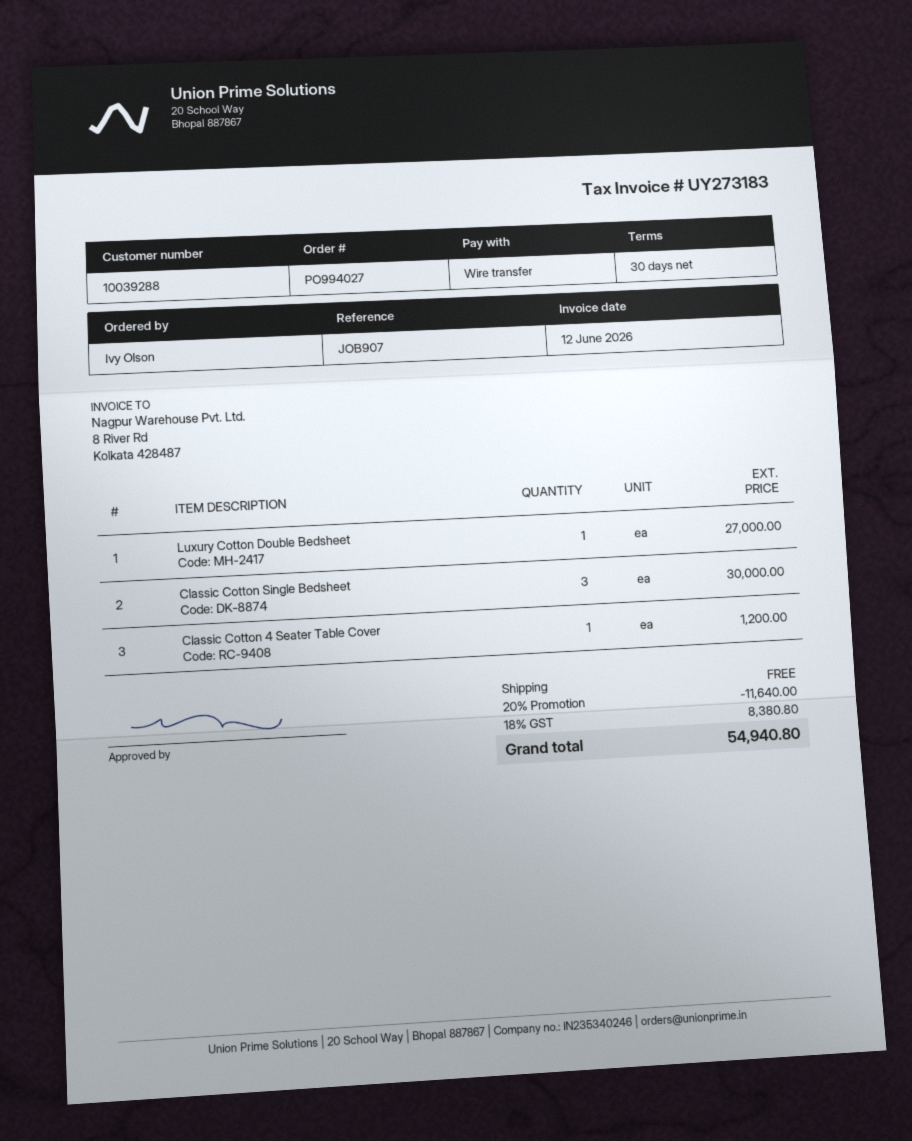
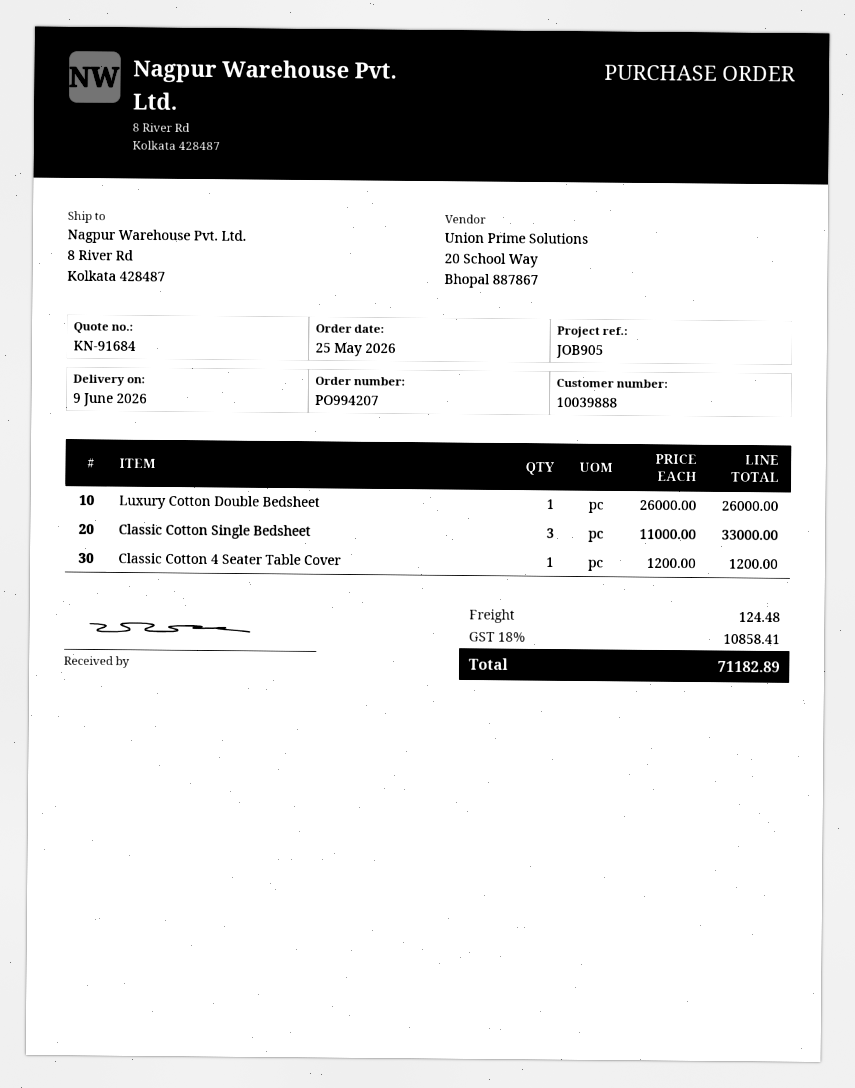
order number: PO994027 -> PO994207
customer number: 10039288 -> 10039888
reference: JOB907 -> JOB905
Luxury Cotton Double Bedsheet: 1 for 27000.00 -> 1 for 26000.00
Classic Cotton Single Bedsheet: 3 for 30000.00 -> 3 for 33000.00
discount: 20% = 11640.00 -> none
shipping: 0.00 -> 124.48
tax: 18% = 8380.80 -> 18% = 10858.41
total: 54940.80 -> 71182.89

